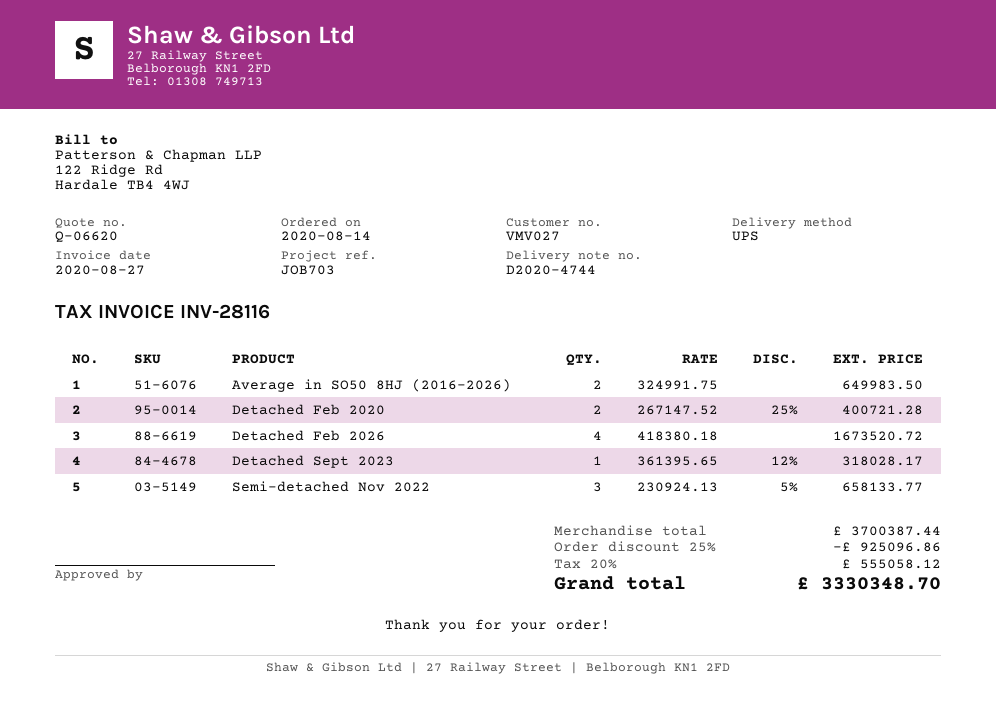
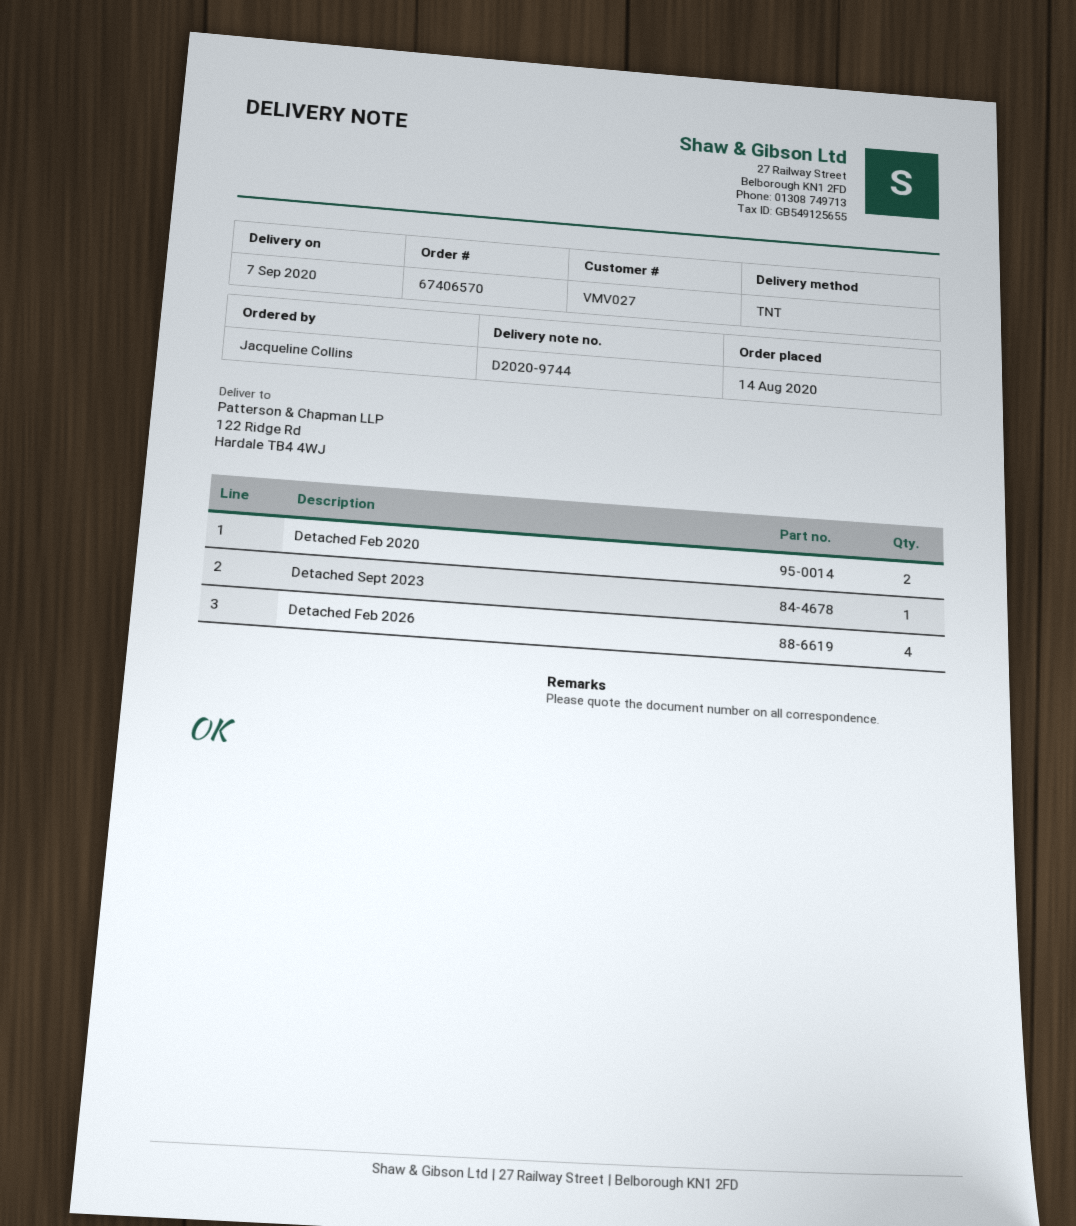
delivery note number: D2020-4744 -> D2020-9744
shipping method: UPS -> TNT
Average in SO50 8HJ (2016–2026): 2 -> none
Semi-detached Nov 2022: 3 -> none

